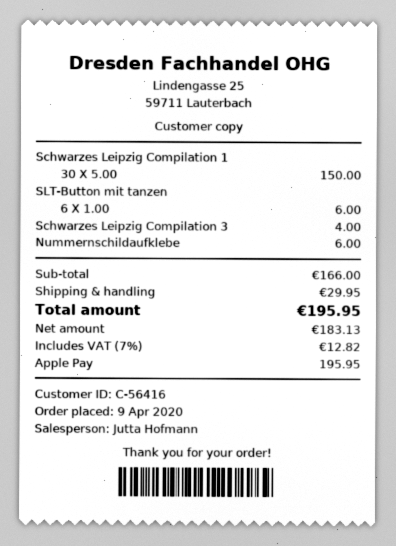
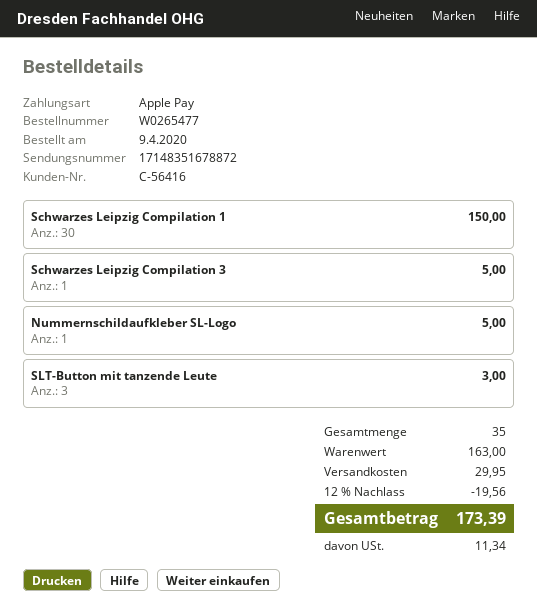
SLT-Button mit tanzen: 6 for 6.00 -> 3 for 3.00
Schwarzes Leipzig Compilation 3: 1 for 4.00 -> 1 for 5.00
Nummernschildaufklebe: 1 for 6.00 -> 1 for 5.00
subtotal: 166.00 -> 163.00
discount: none -> 12% = 19.56
tax: 12.82 -> 11.34
total: 195.95 -> 173.39

